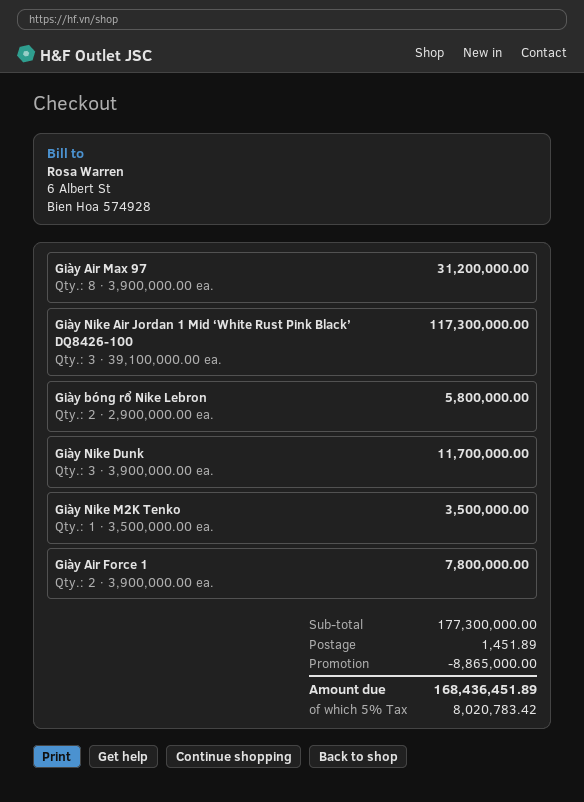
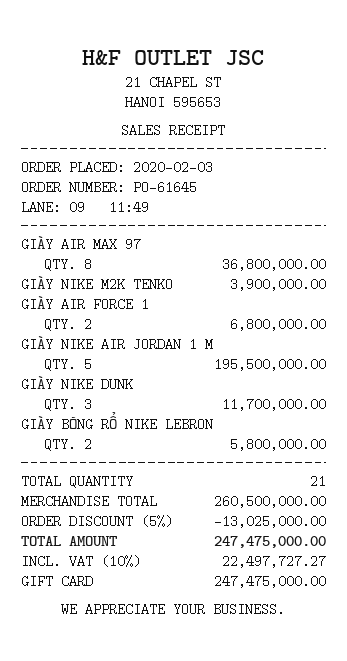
Giày Air Max 97: 8 for 31200000.00 -> 8 for 36800000.00
Giày Nike Air Jordan 1 Mid ‘White Rust Pink Black’ DQ8426-100: 3 for 117300000.00 -> 5 for 195500000.00
Giày Nike M2K Tenko: 1 for 3500000.00 -> 1 for 3900000.00
Giày Air Force 1: 2 for 7800000.00 -> 2 for 6800000.00
subtotal: 177300000.00 -> 260500000.00
discount: 8865000.00 -> 13025000.00
shipping: 1451.89 -> none
tax: 5% = 8020783.42 -> 10% = 22497727.27
total: 168436451.89 -> 247475000.00

